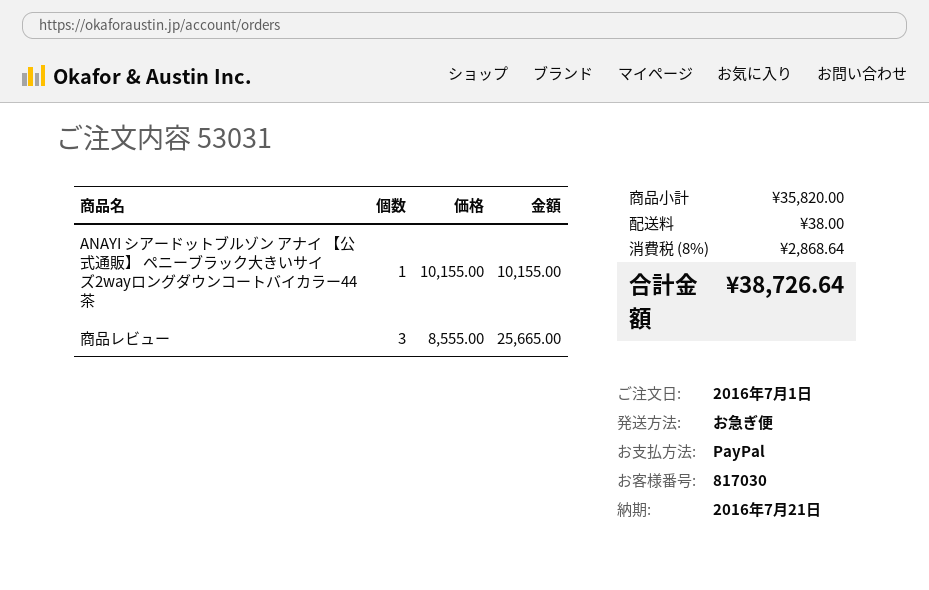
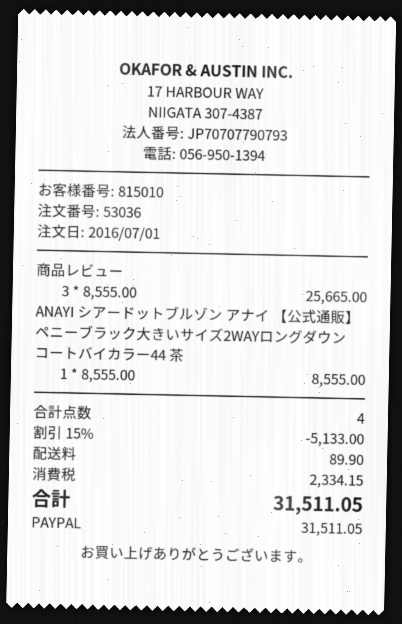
order number: 53031 -> 53036
customer number: 817030 -> 815010
ANAYI シアードットブルゾン アナイ 【公式通販】 ペニーブラック大きいサイズ2wayロングダウンコートバイカラー44 茶: 1 x 10155.00 = 10155.00 -> 1 x 8555.00 = 8555.00
discount: none -> 15% = 5133.00
shipping: 38.00 -> 89.90
tax: 2868.64 -> 2334.15
total: 38726.64 -> 31511.05

